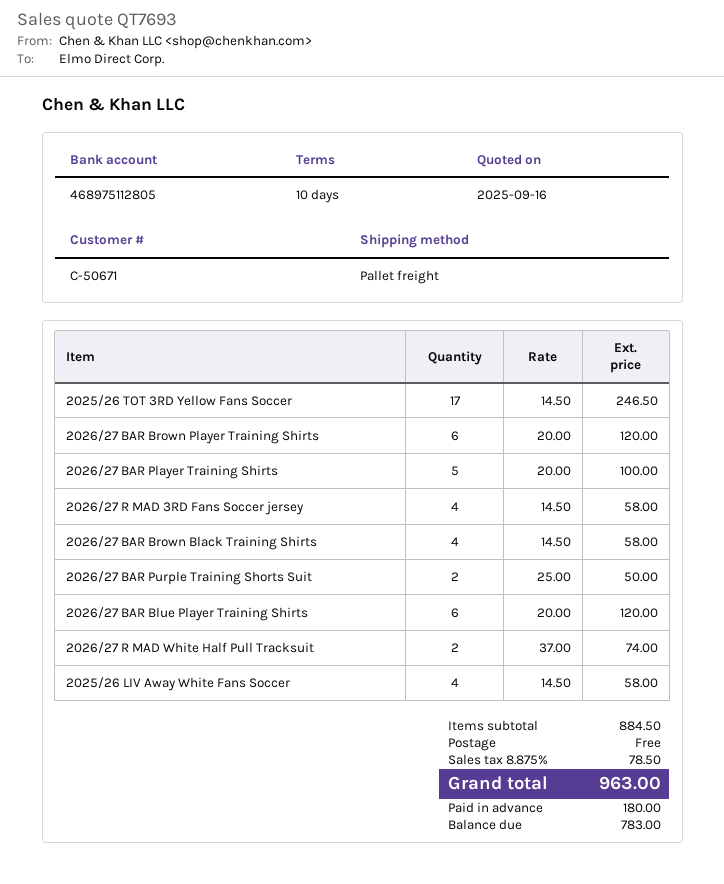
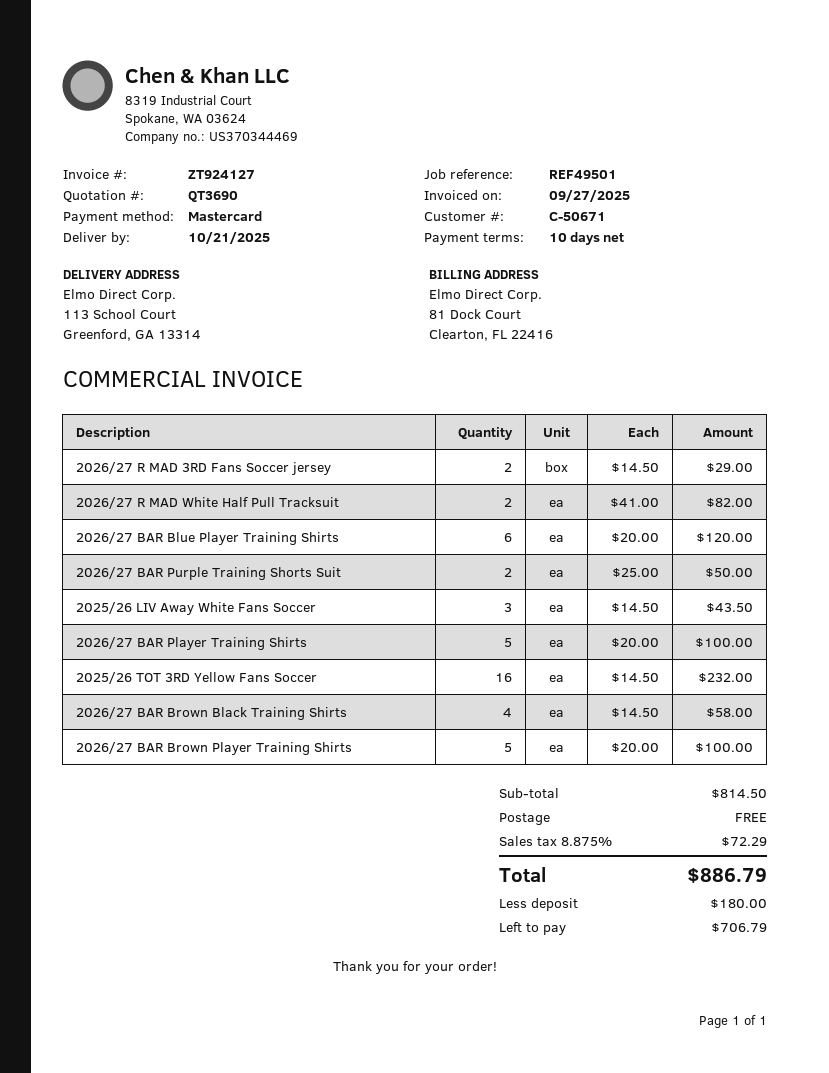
quote number: QT7693 -> QT3690
2025/26 TOT 3RD Yellow Fans Soccer: 17 x 14.50 = 246.50 -> 16 x 14.50 = 232.00
2026/27 BAR Brown Player Training Shirts: 6 x 20.00 = 120.00 -> 5 x 20.00 = 100.00
2026/27 R MAD 3RD Fans Soccer jersey: 4 x 14.50 = 58.00 -> 2 x 14.50 = 29.00
2026/27 R MAD White Half Pull Tracksuit: 2 x 37.00 = 74.00 -> 2 x 41.00 = 82.00
2025/26 LIV Away White Fans Soccer: 4 x 14.50 = 58.00 -> 3 x 14.50 = 43.50
subtotal: 884.50 -> 814.50
tax: 8.875% = 78.50 -> 8.875% = 72.29
total: 963.00 -> 886.79
balance: 783.00 -> 706.79

